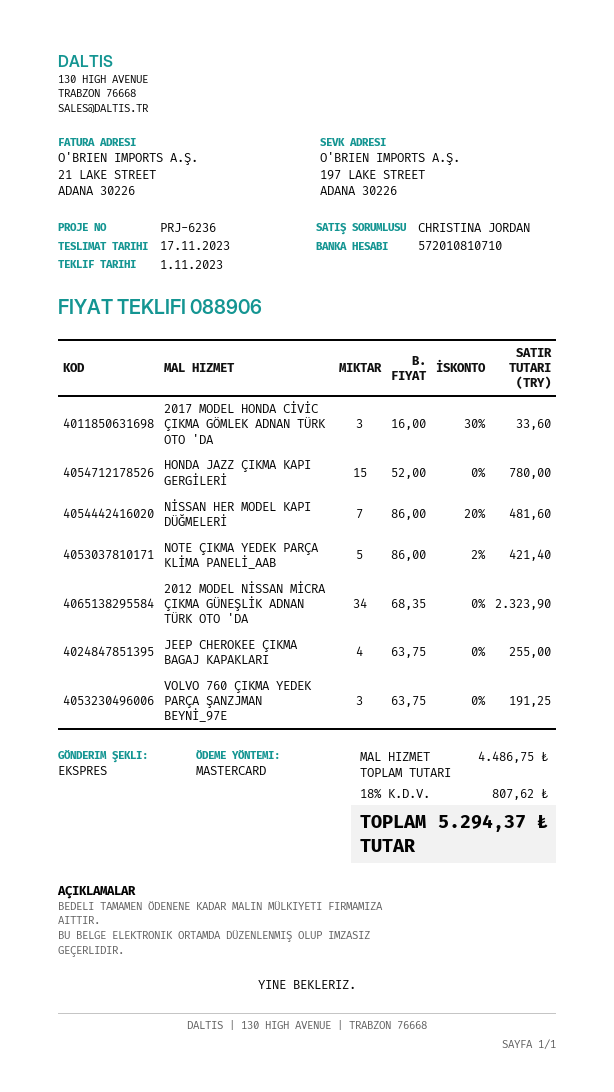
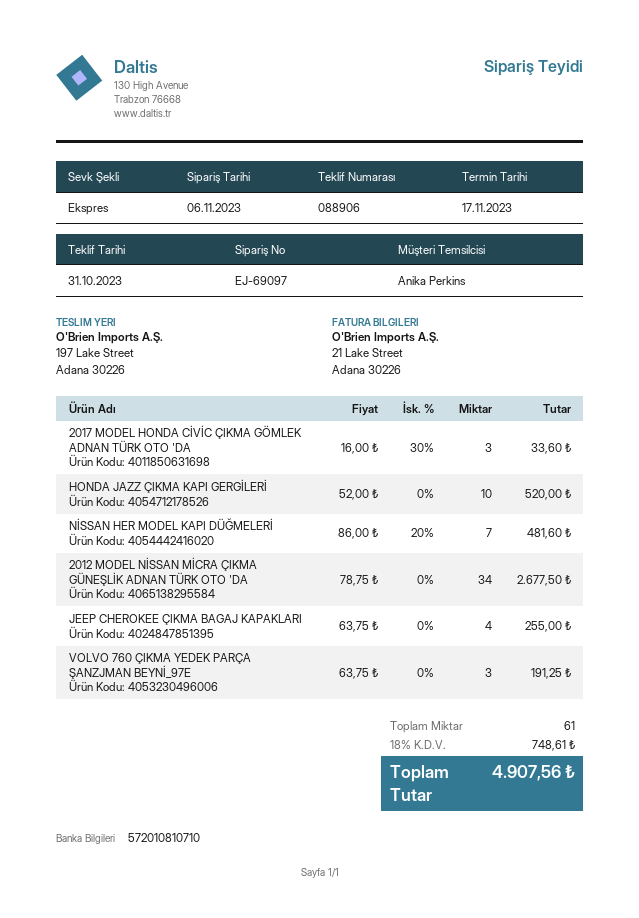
quote date: 2023-11-01 -> 2023-10-31
sales rep: CHRISTINA JORDAN -> Anika Perkins
HONDA JAZZ ÇIKMA KAPI GERGİLERİ: 15 x 52.00 = 780.00 -> 10 x 52.00 = 520.00
NOTE ÇIKMA YEDEK PARÇA KLİMA PANELİ_AAB: 5 x 86.00 - 2% = 421.40 -> none
2012 MODEL NİSSAN MİCRA ÇIKMA GÜNEŞLİK ADNAN TÜRK OTO 'DA: 34 x 68.35 = 2323.90 -> 34 x 78.75 = 2677.50
tax: 18% = 807.62 -> 18% = 748.61
total: 5294.37 -> 4907.56

